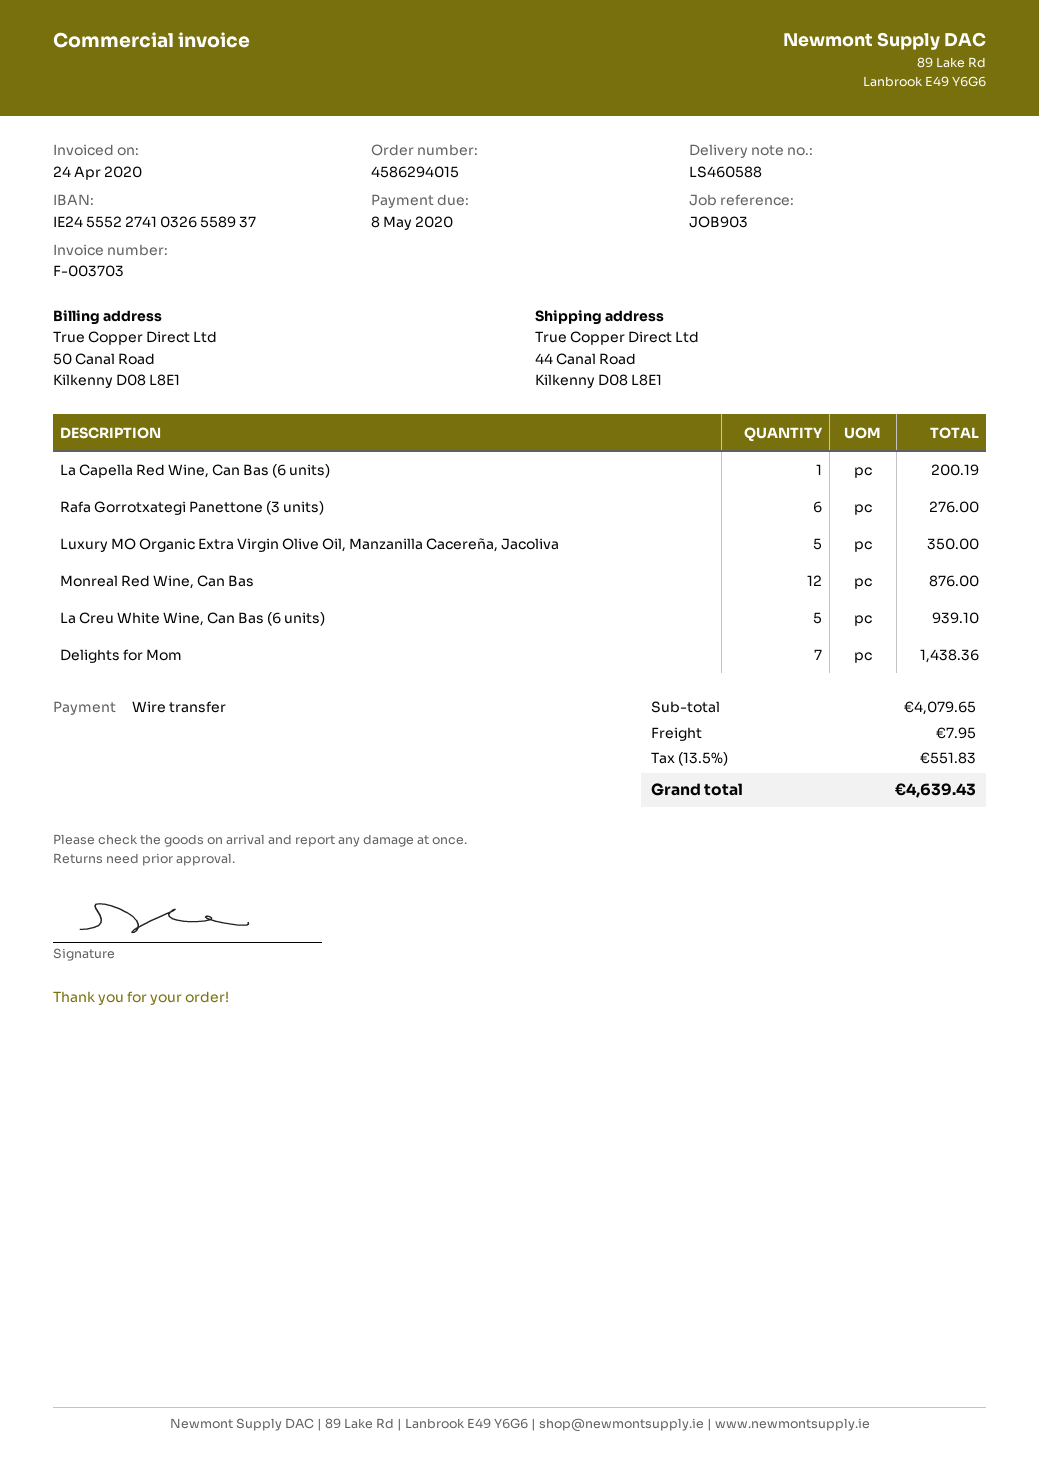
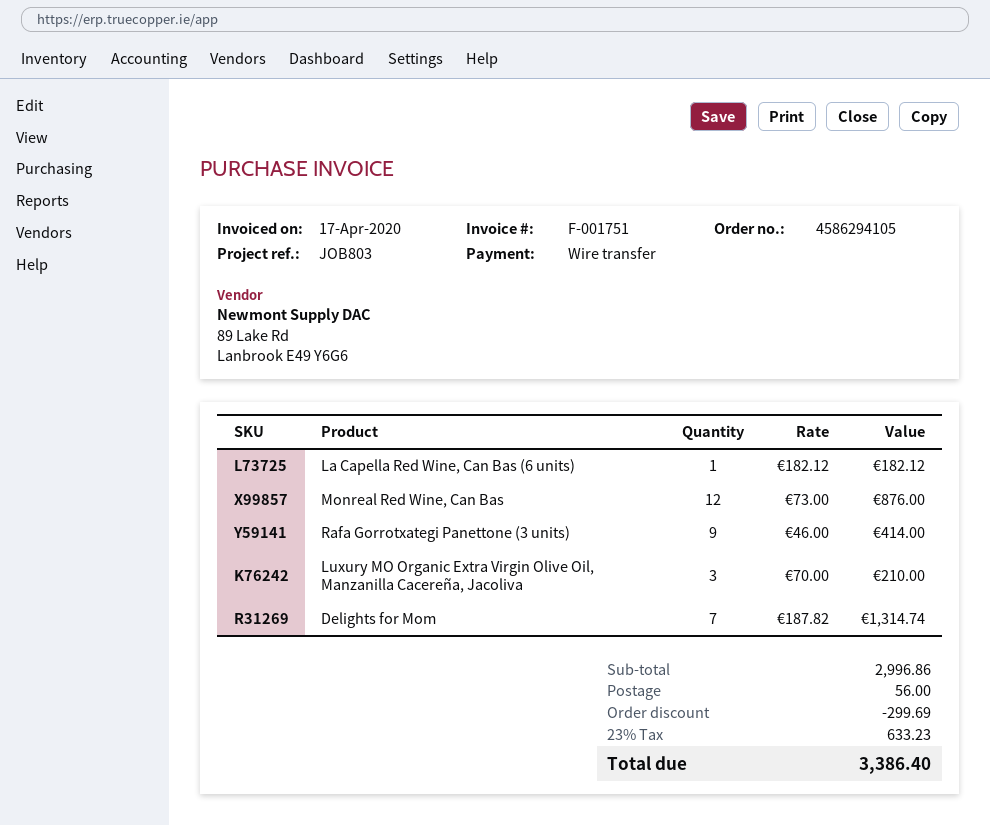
order number: 4586294015 -> 4586294105
invoice number: F-003703 -> F-001751
invoice date: 2020-04-24 -> 2020-04-17
reference: JOB903 -> JOB803
La Capella Red Wine, Can Bas (6 units): 1 for 200.19 -> 1 for 182.12
Rafa Gorrotxategi Panettone (3 units): 6 for 276.00 -> 9 for 414.00
Luxury MO Organic Extra Virgin Olive Oil, Manzanilla Cacereña, Jacoliva: 5 for 350.00 -> 3 for 210.00
La Creu White Wine, Can Bas (6 units): 5 for 939.10 -> none
Delights for Mom: 7 for 1438.36 -> 7 for 1314.74
subtotal: 4079.65 -> 2996.86
discount: none -> 299.69
shipping: 7.95 -> 56.00
tax: 13.5% = 551.83 -> 23% = 633.23
total: 4639.43 -> 3386.40

